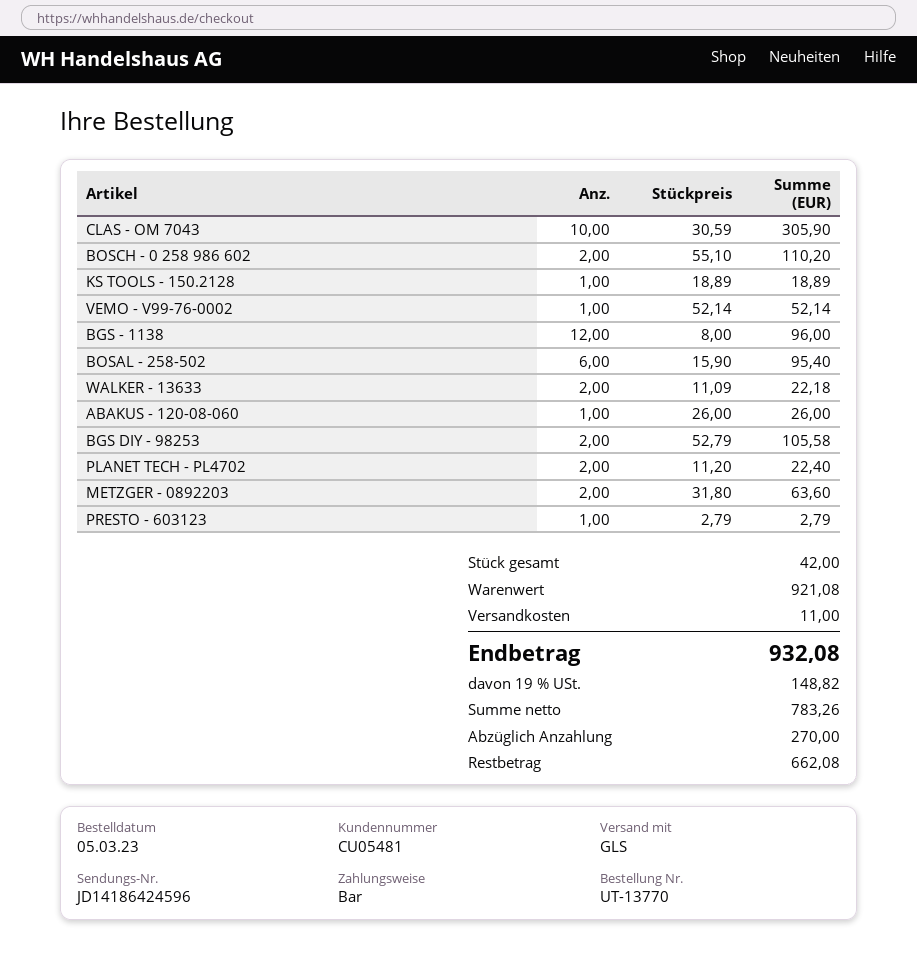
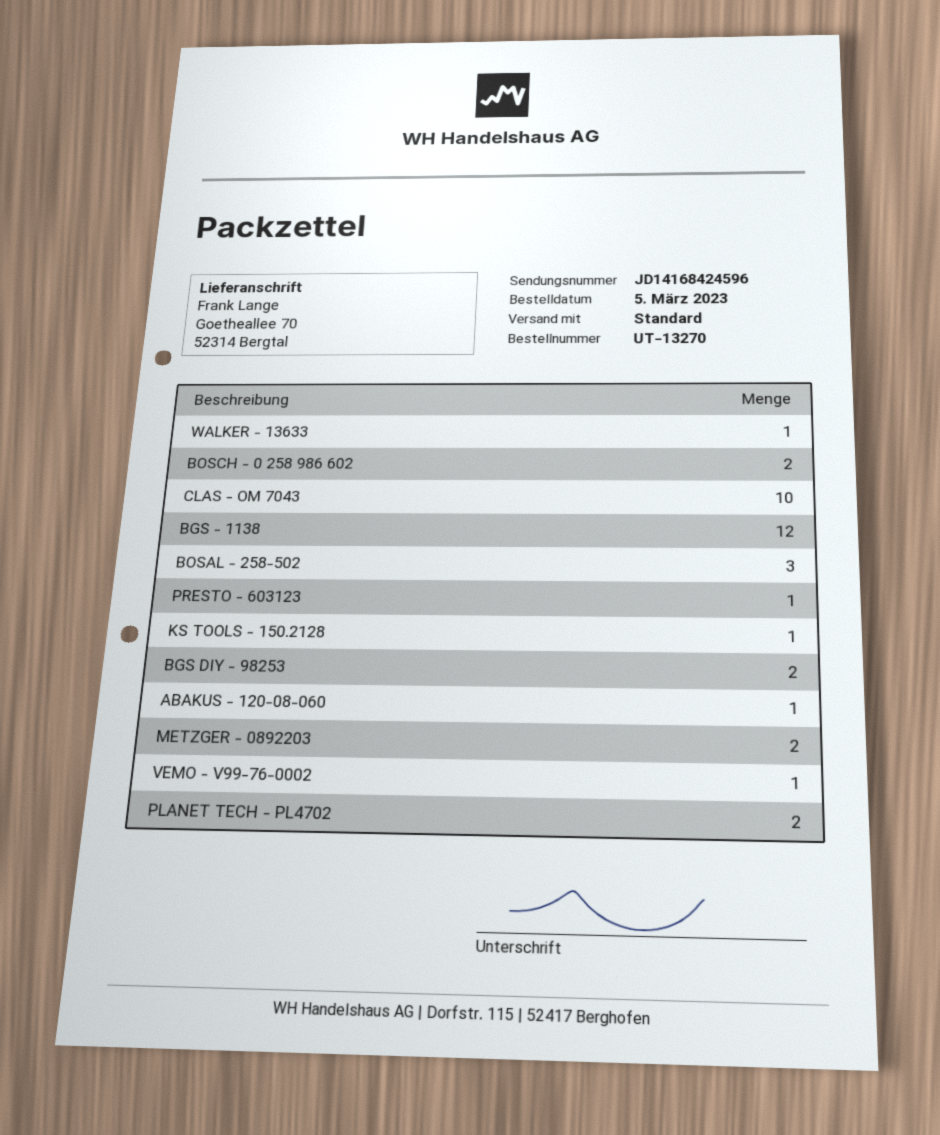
order number: UT-13770 -> UT-13270
shipping method: GLS -> standard
tracking number: JD14186424596 -> JD14168424596
BOSAL - 258-502: 6 -> 3
WALKER - 13633: 2 -> 1

